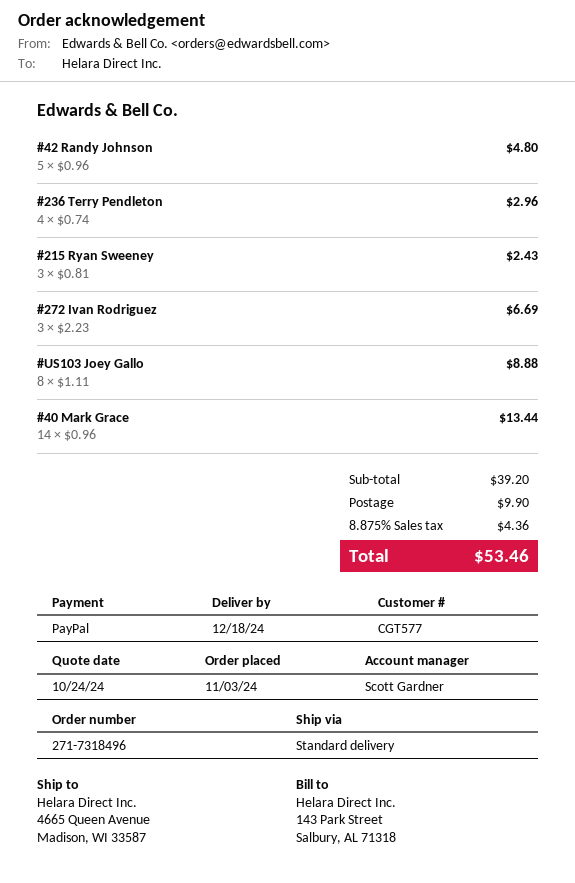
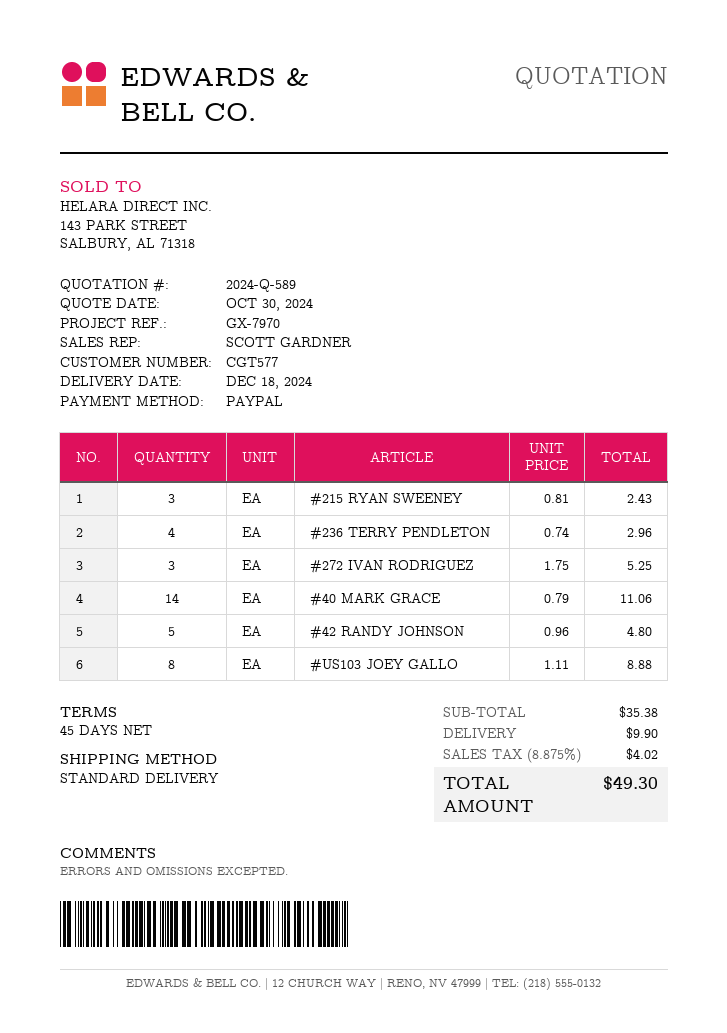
quote date: 2024-10-24 -> 2024-10-30
#272 Ivan Rodriguez: 3 x 2.23 = 6.69 -> 3 x 1.75 = 5.25
#40 Mark Grace: 14 x 0.96 = 13.44 -> 14 x 0.79 = 11.06
subtotal: 39.20 -> 35.38
tax: 8.875% = 4.36 -> 8.875% = 4.02
total: 53.46 -> 49.30

